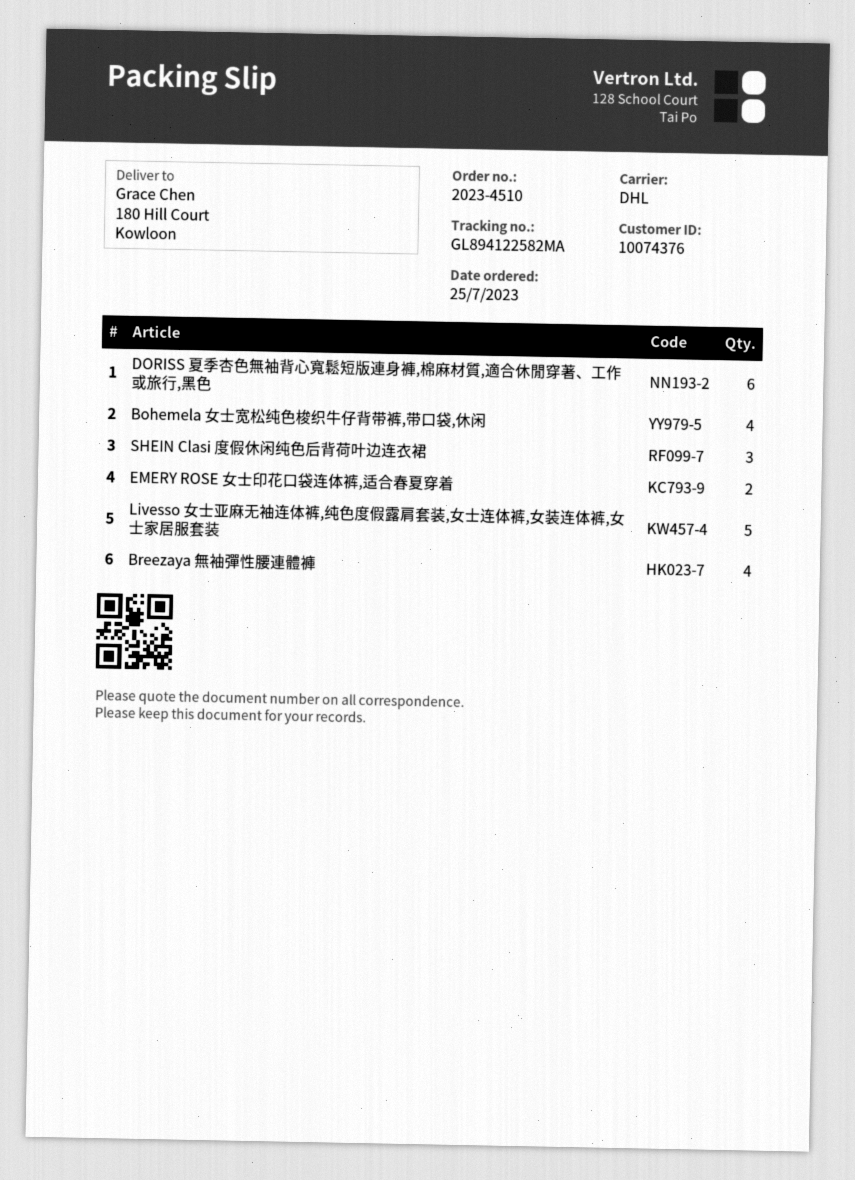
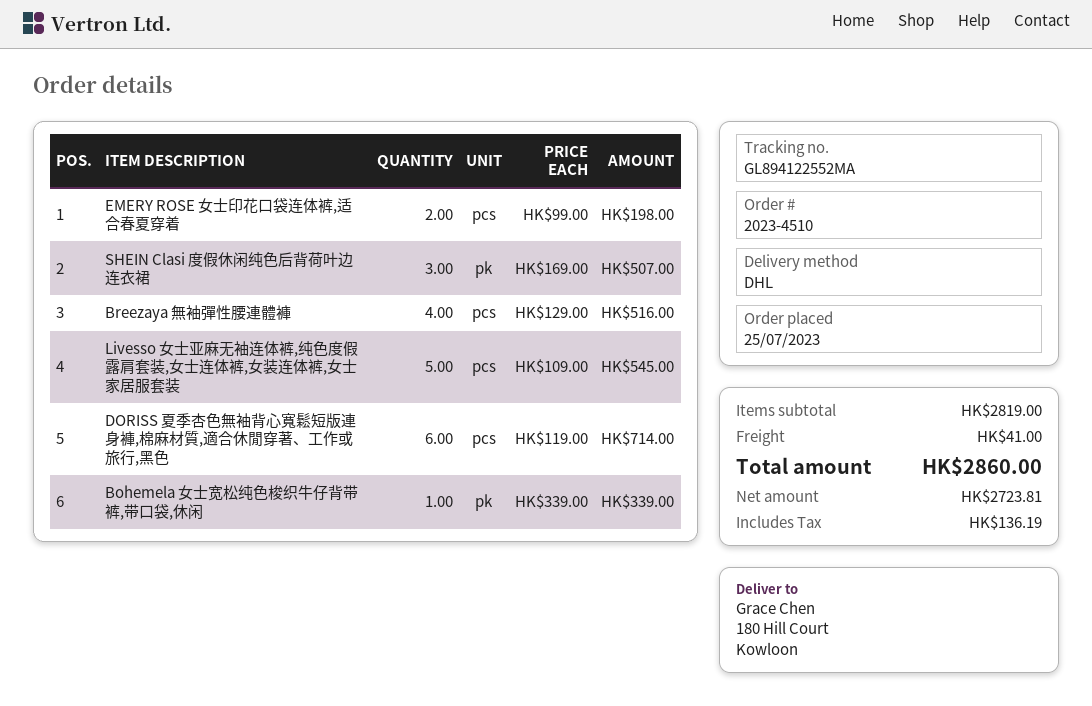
tracking number: GL894122582MA -> GL894122552MA
Bohemela 女士宽松纯色梭织牛仔背带裤,带口袋,休闲: 4 -> 1

